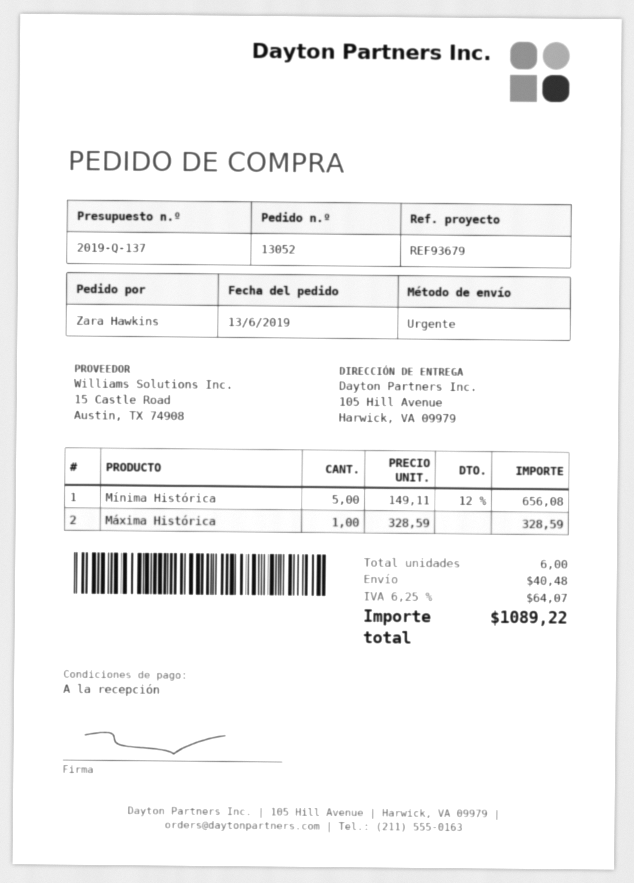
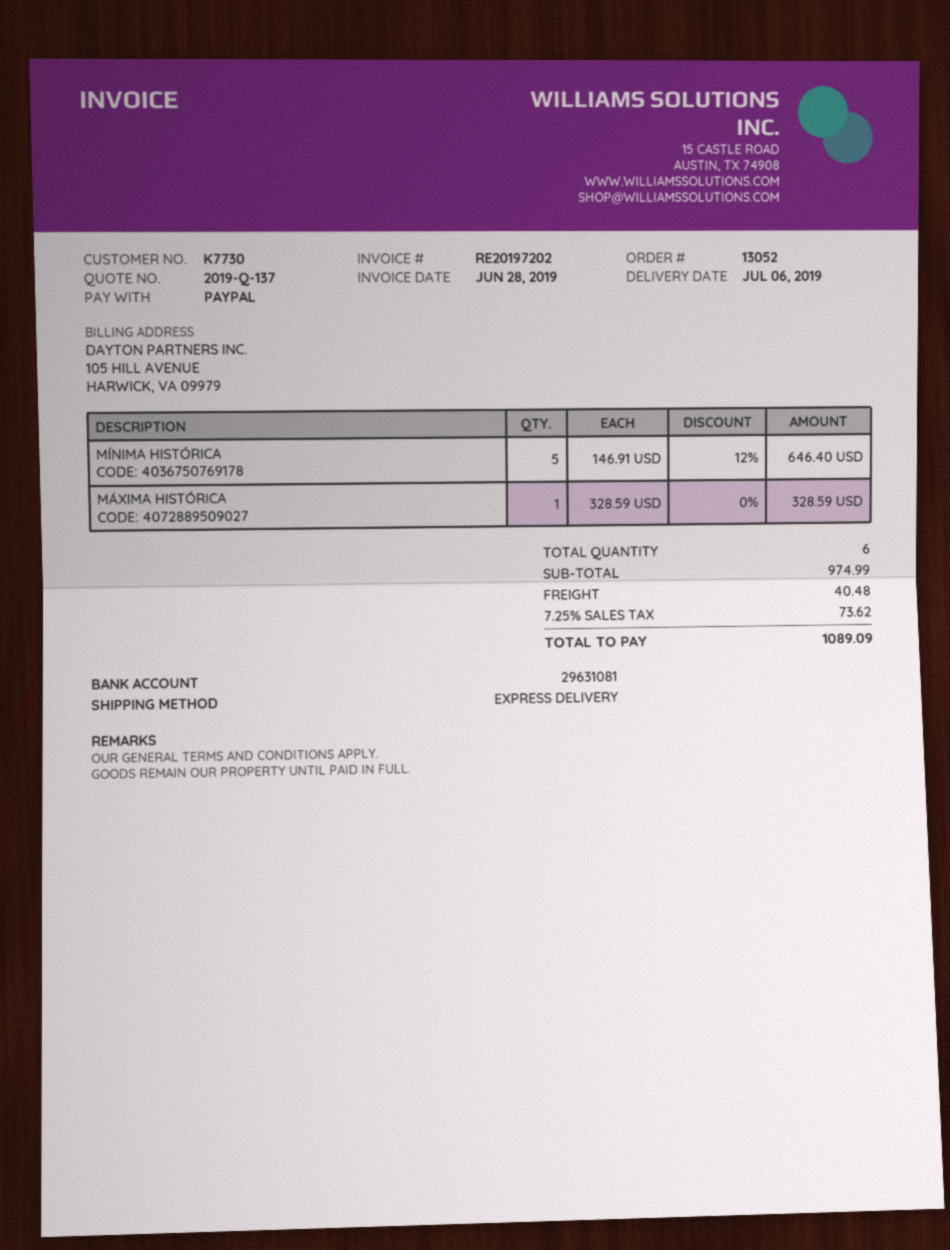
Mínima Histórica: 5 x 149.11 - 12% = 656.08 -> 5 x 146.91 - 12% = 646.40
tax: 6.25% = 64.07 -> 7.25% = 73.62
total: 1089.22 -> 1089.09

